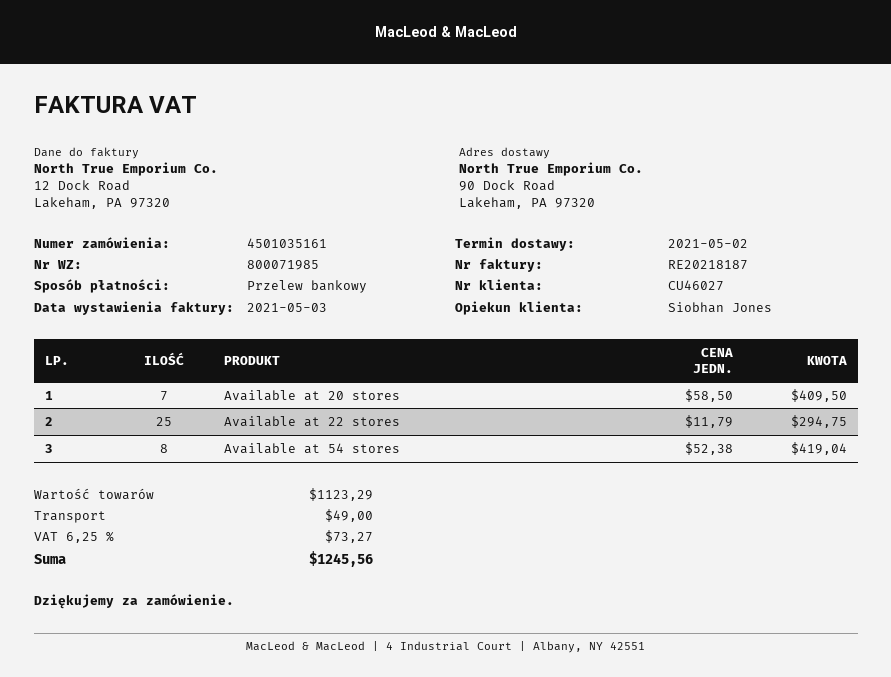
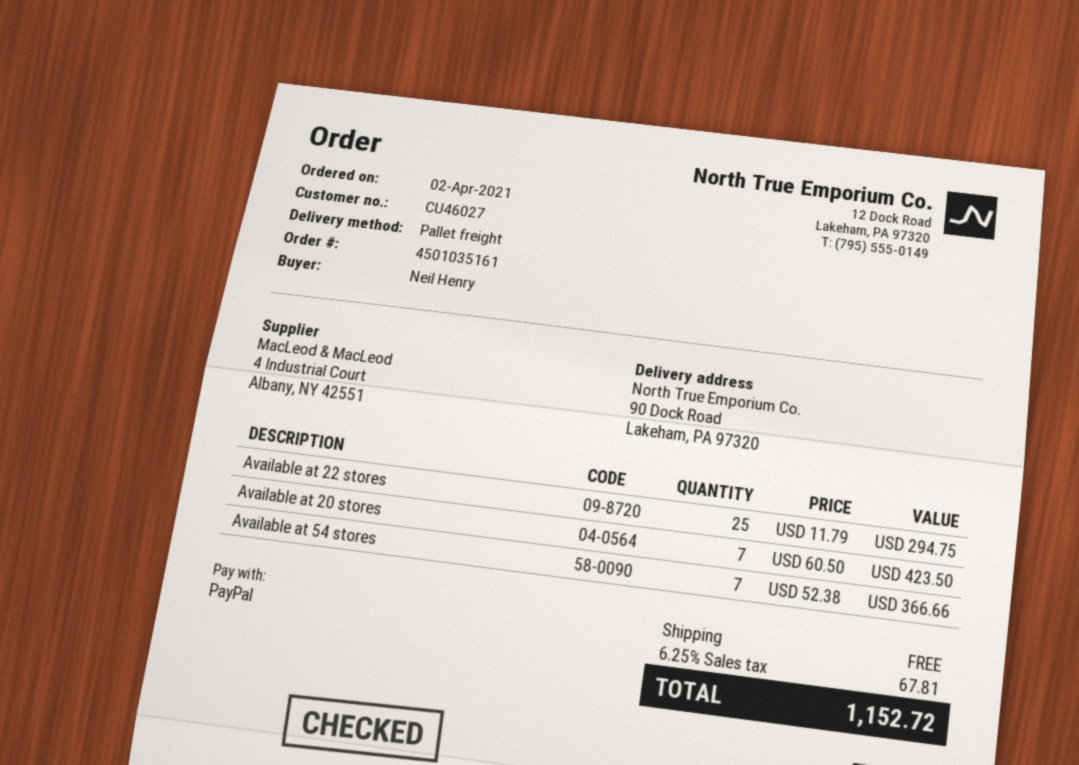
payment method: bank transfer -> PayPal
Available at 20 stores: 7 x 58.50 = 409.50 -> 7 x 60.50 = 423.50
Available at 54 stores: 8 x 52.38 = 419.04 -> 7 x 52.38 = 366.66
shipping: 49.00 -> 0.00
tax: 6.25% = 73.27 -> 6.25% = 67.81
total: 1245.56 -> 1152.72

